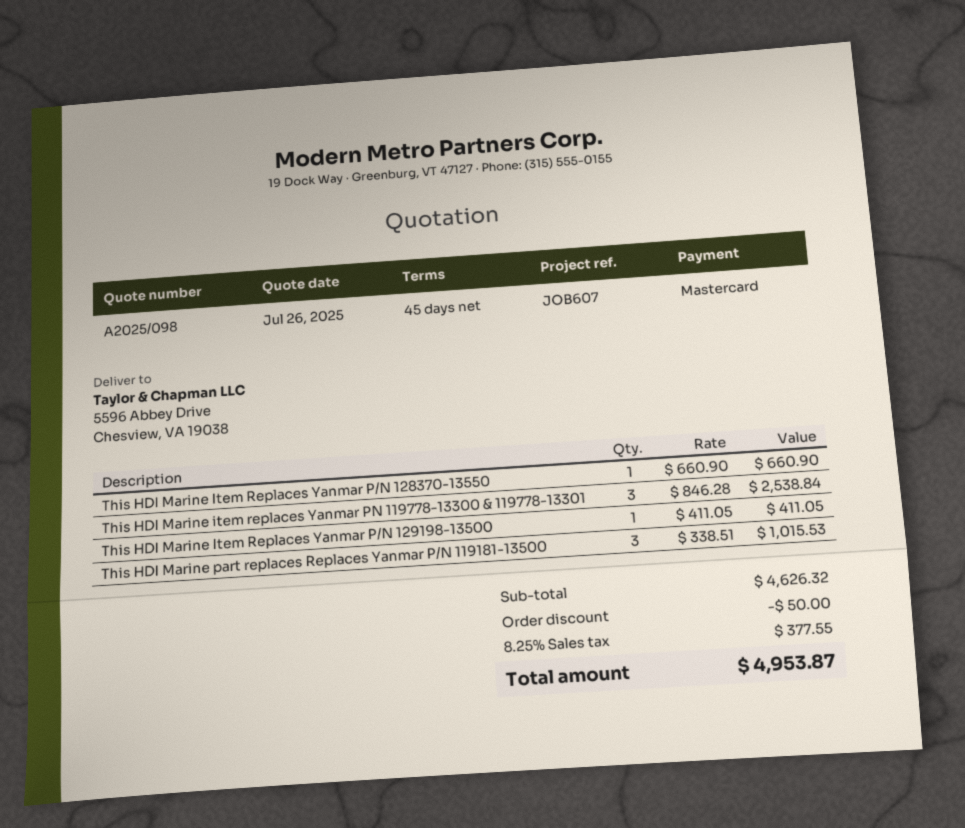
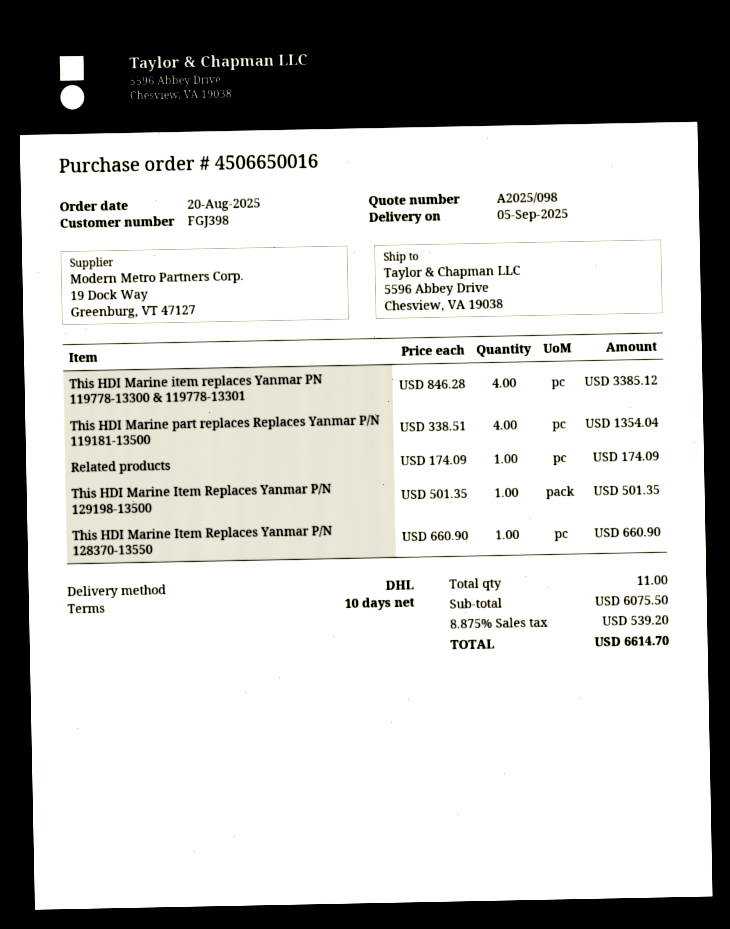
payment terms: 45 days -> 10 days
This HDI Marine item replaces Yanmar PN 119778-13300 & 119778-13301: 3 x 846.28 = 2538.84 -> 4 x 846.28 = 3385.12
This HDI Marine Item Replaces Yanmar P/N 129198-13500: 1 x 411.05 = 411.05 -> 1 x 501.35 = 501.35
This HDI Marine part replaces Replaces Yanmar P/N 119181-13500: 3 x 338.51 = 1015.53 -> 4 x 338.51 = 1354.04
Related products: none -> 1 x 174.09 = 174.09
subtotal: 4626.32 -> 6075.50
discount: 50.00 -> none
tax: 8.25% = 377.55 -> 8.875% = 539.20
total: 4953.87 -> 6614.70

